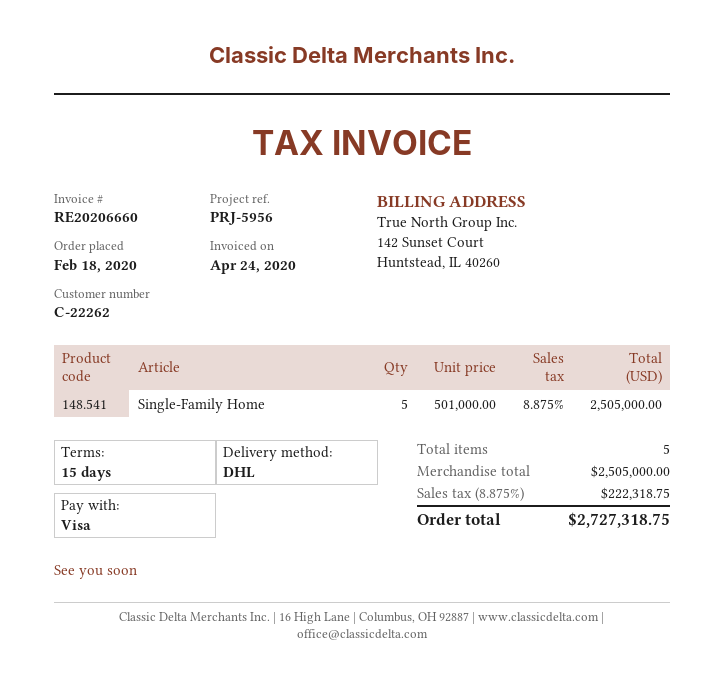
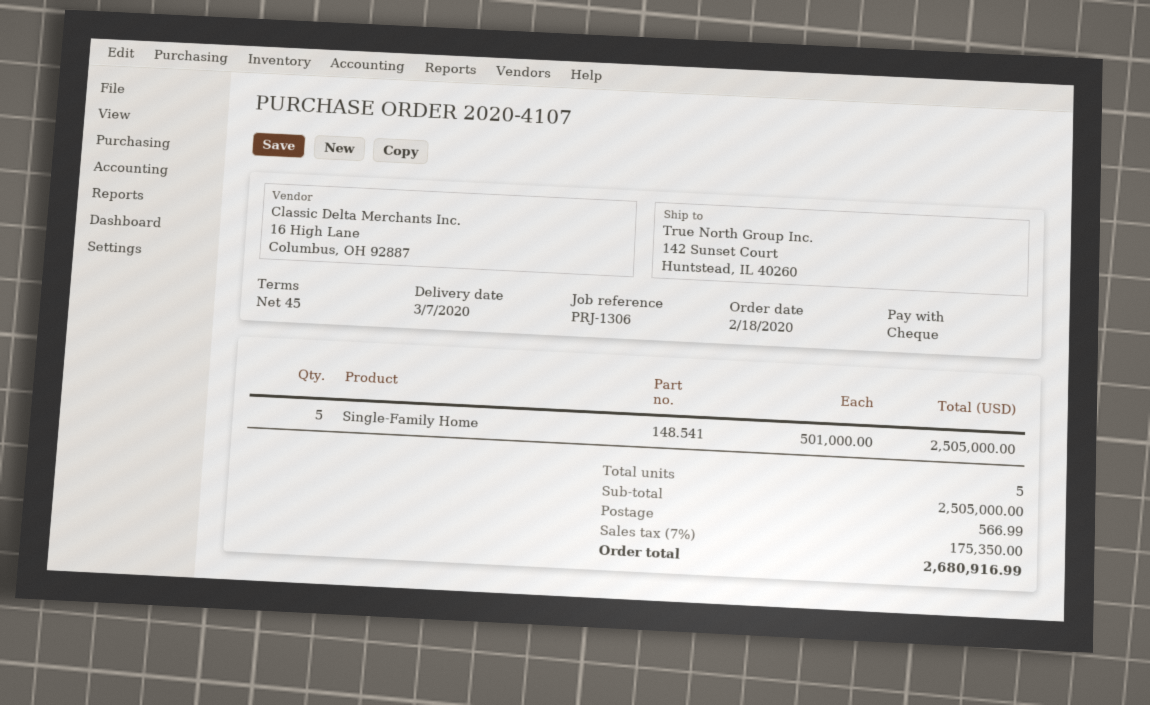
payment terms: 15 days -> 45 days
reference: PRJ-5956 -> PRJ-1306
payment method: Visa -> cheque
shipping: none -> 566.99
tax: 8.875% = 222318.75 -> 7% = 175350.00
total: 2727318.75 -> 2680916.99

